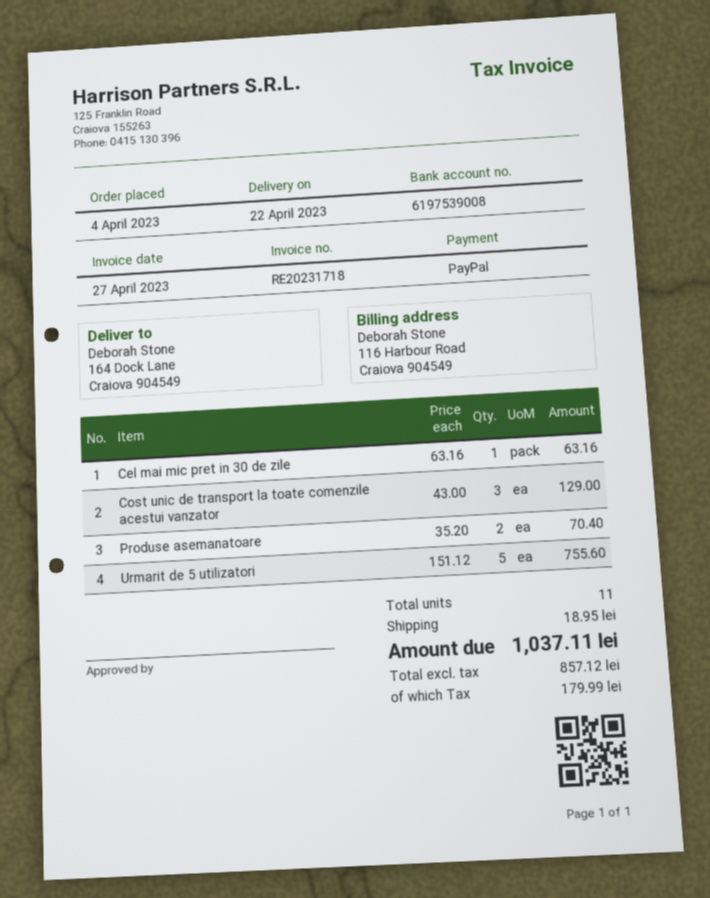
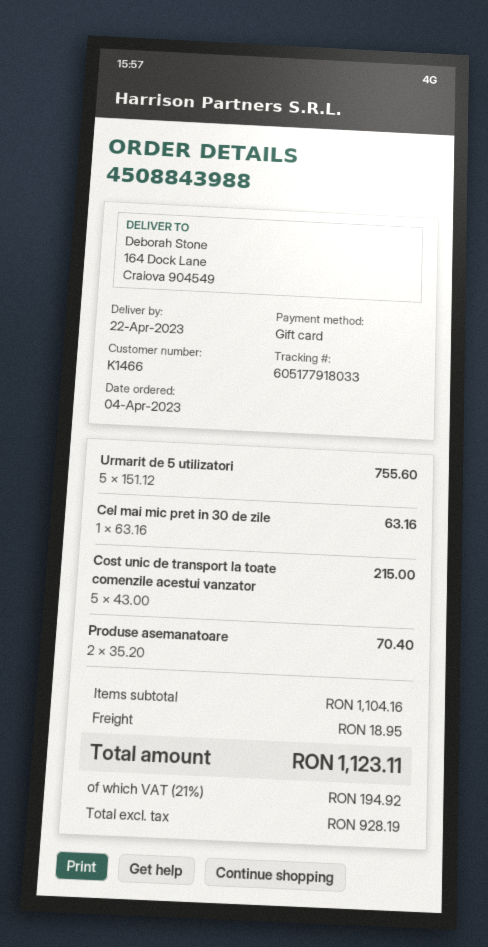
payment method: PayPal -> gift card
Cost unic de transport la toate comenzile acestui vanzator: 3 x 43.00 = 129.00 -> 5 x 43.00 = 215.00
net: 857.12 -> 928.19
tax: 179.99 -> 194.92
total: 1037.11 -> 1123.11

